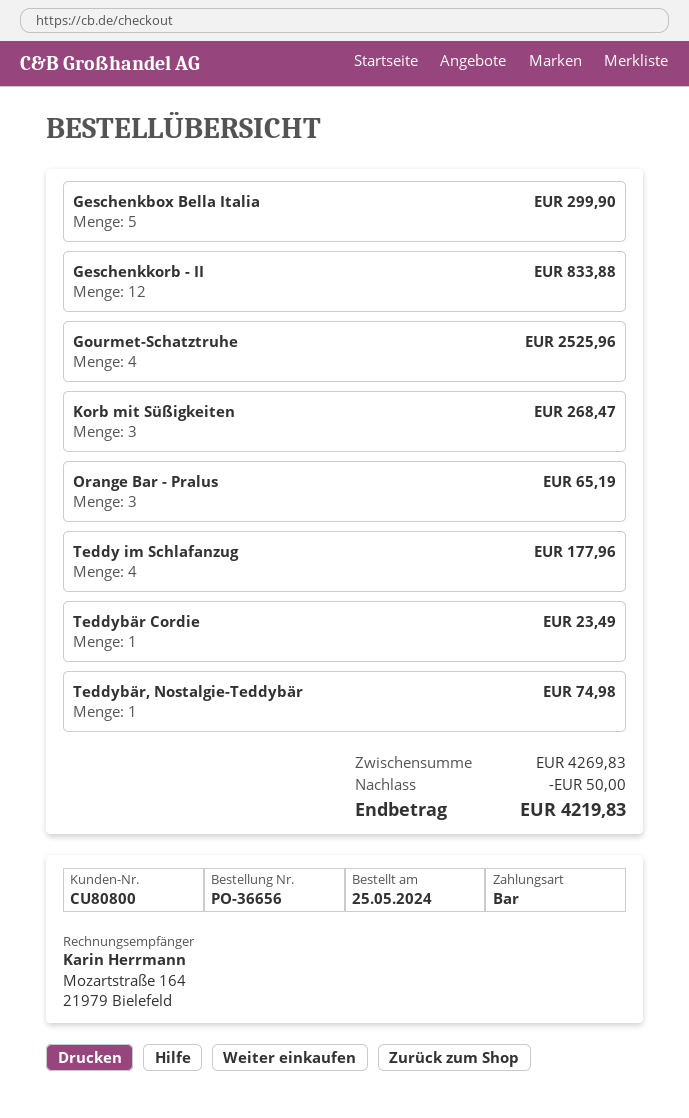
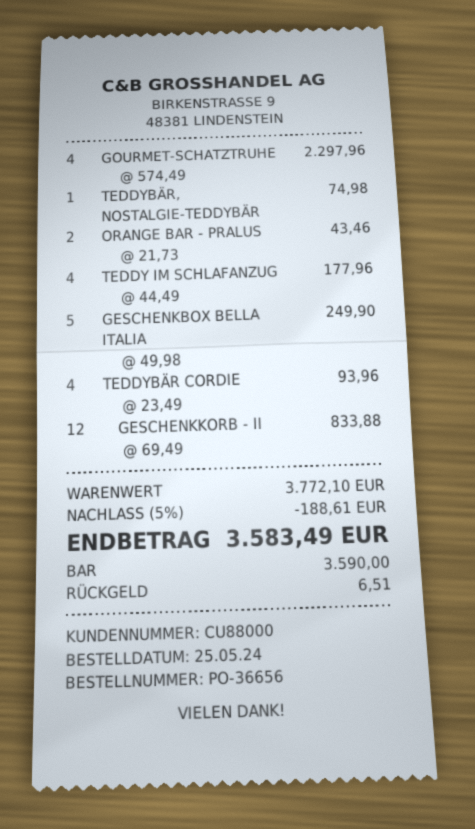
customer number: CU80800 -> CU88000
Geschenkbox Bella Italia: 5 for 299.90 -> 5 for 249.90
Gourmet-Schatztruhe: 4 for 2525.96 -> 4 for 2297.96
Korb mit Süßigkeiten: 3 for 268.47 -> none
Orange Bar - Pralus: 3 for 65.19 -> 2 for 43.46
Teddybär Cordie: 1 for 23.49 -> 4 for 93.96
subtotal: 4269.83 -> 3772.10
discount: 50.00 -> 188.61
total: 4219.83 -> 3583.49

